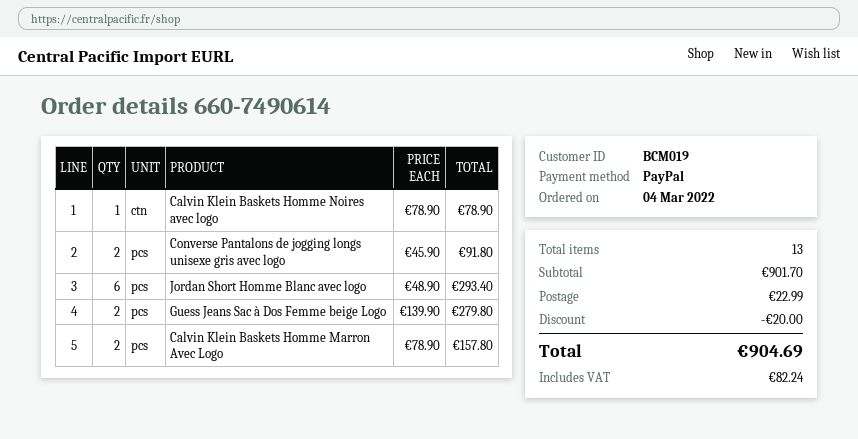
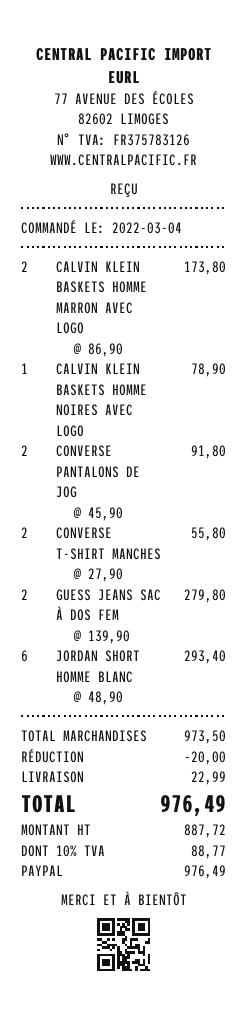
Calvin Klein Baskets Homme Marron Avec Logo: 2 x 78.90 = 157.80 -> 2 x 86.90 = 173.80
CONVERSE T-SHIRT MANCHES: none -> 2 x 27.90 = 55.80
subtotal: 901.70 -> 973.50
tax: 82.24 -> 88.77
total: 904.69 -> 976.49

